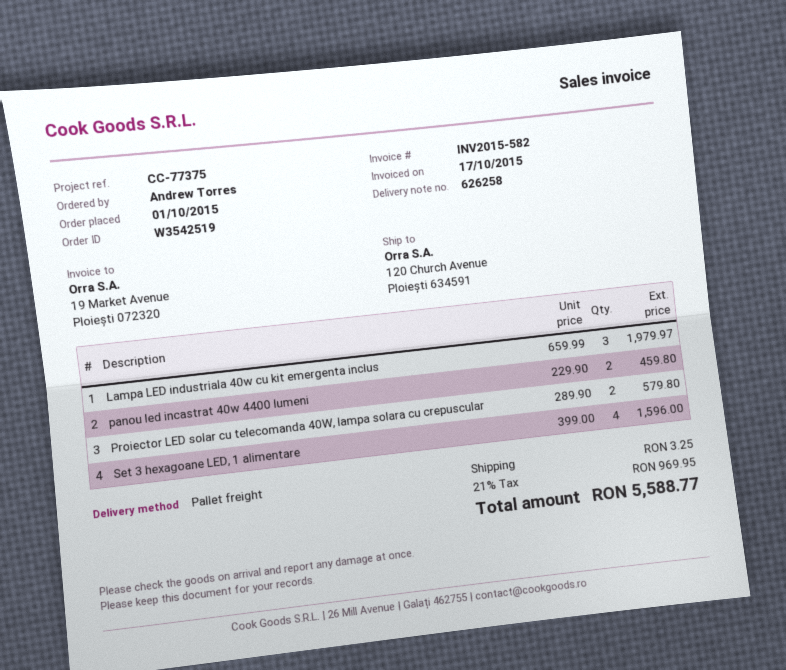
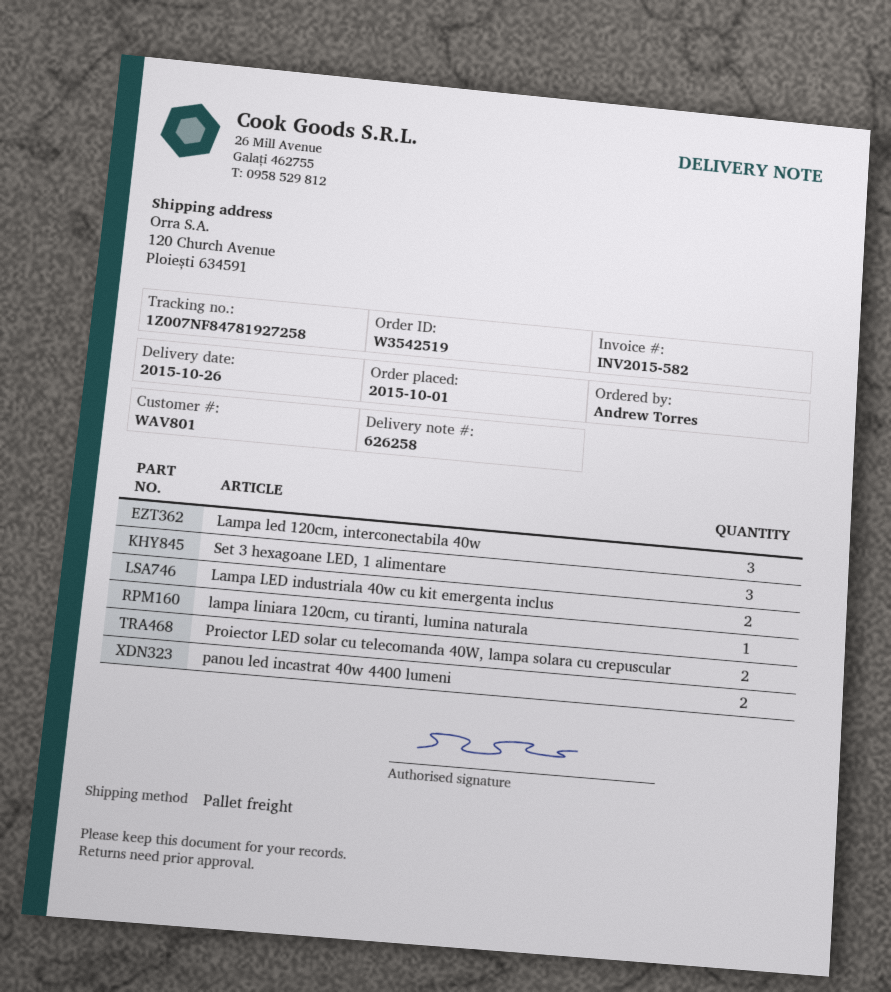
Lampa LED industriala 40w cu kit emergenta inclus: 3 -> 2
Set 3 hexagoane LED, 1 alimentare: 4 -> 3
Lampa led 120cm, interconectabila 40w: none -> 3
lampa liniara 120cm, cu tiranti, lumina naturala: none -> 1

